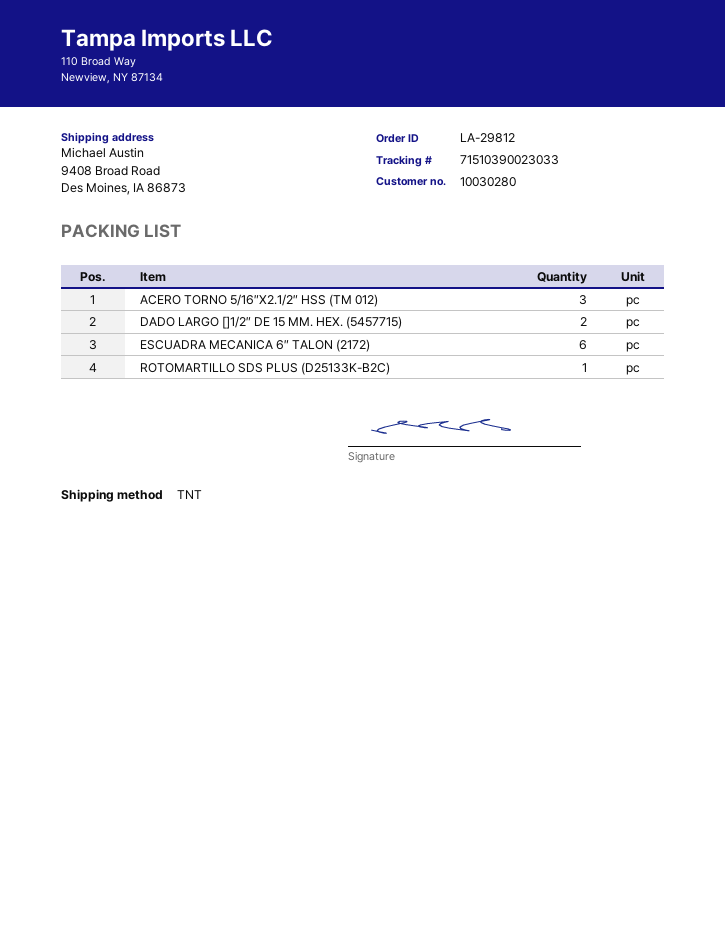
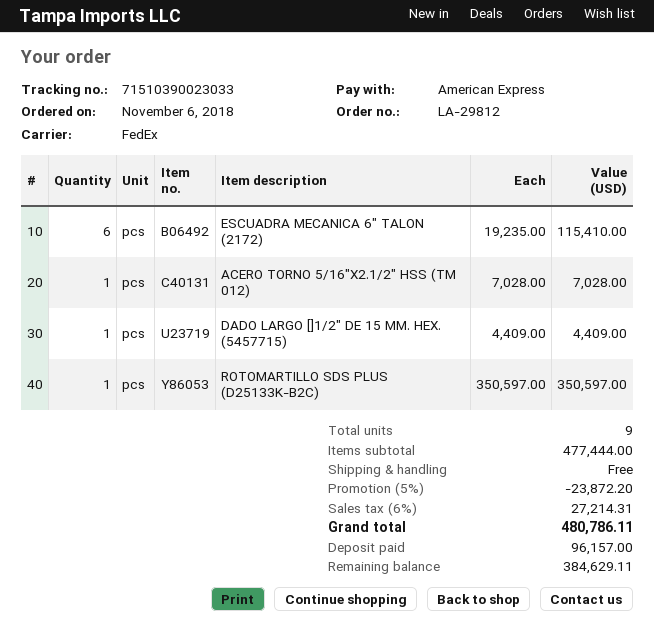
shipping method: TNT -> FedEx
ACERO TORNO 5/16″X2.1/2″ HSS (TM 012): 3 -> 1
DADO LARGO []1/2″ DE 15 MM. HEX. (5457715): 2 -> 1

